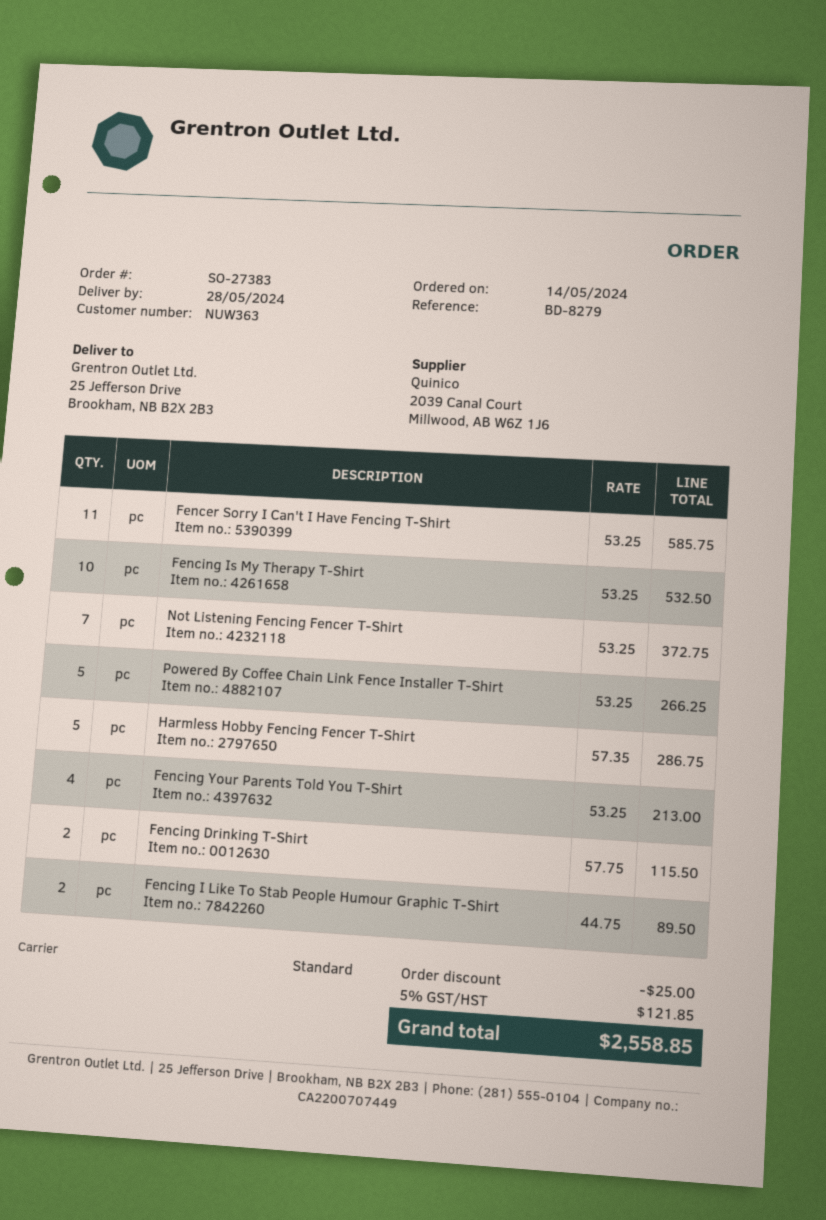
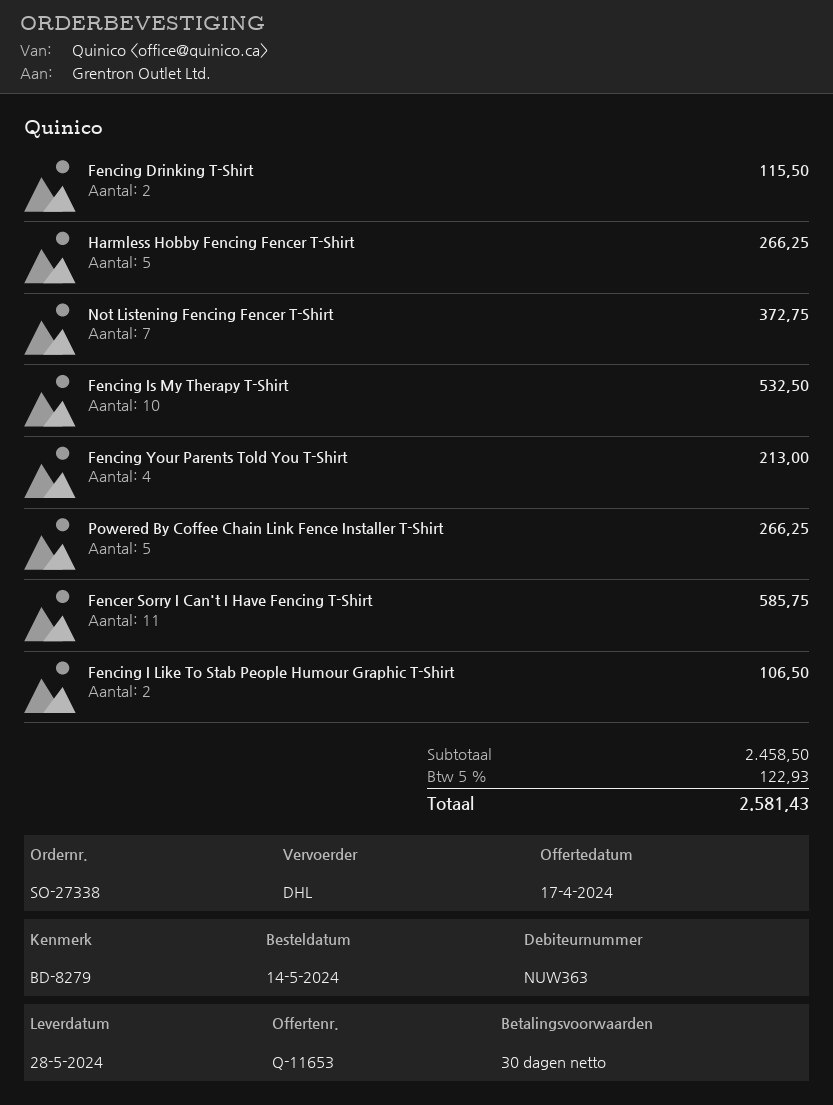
order number: SO-27383 -> SO-27338
shipping method: standard -> DHL
Harmless Hobby Fencing Fencer T-Shirt: 5 for 286.75 -> 5 for 266.25
Fencing I Like To Stab People Humour Graphic T-Shirt: 2 for 89.50 -> 2 for 106.50
discount: 25.00 -> none
tax: 5% = 121.85 -> 5% = 122.93
total: 2558.85 -> 2581.43

